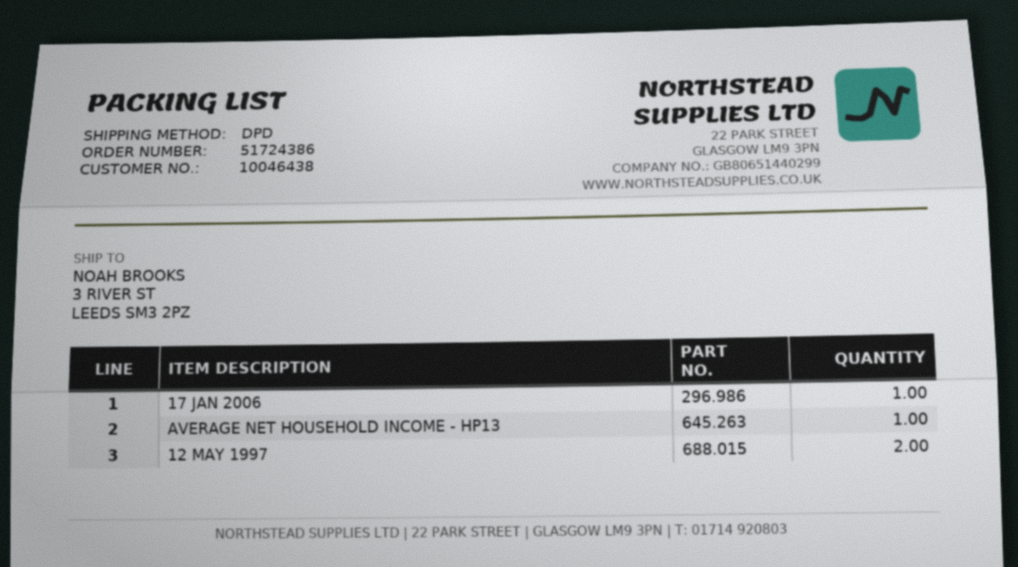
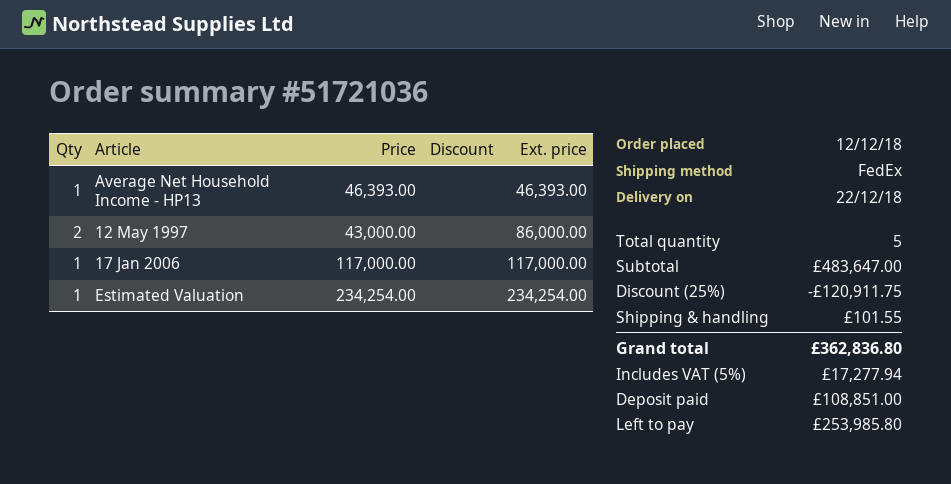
order number: 51724386 -> 51721036
shipping method: DPD -> FedEx
Estimated Valuation: none -> 1

